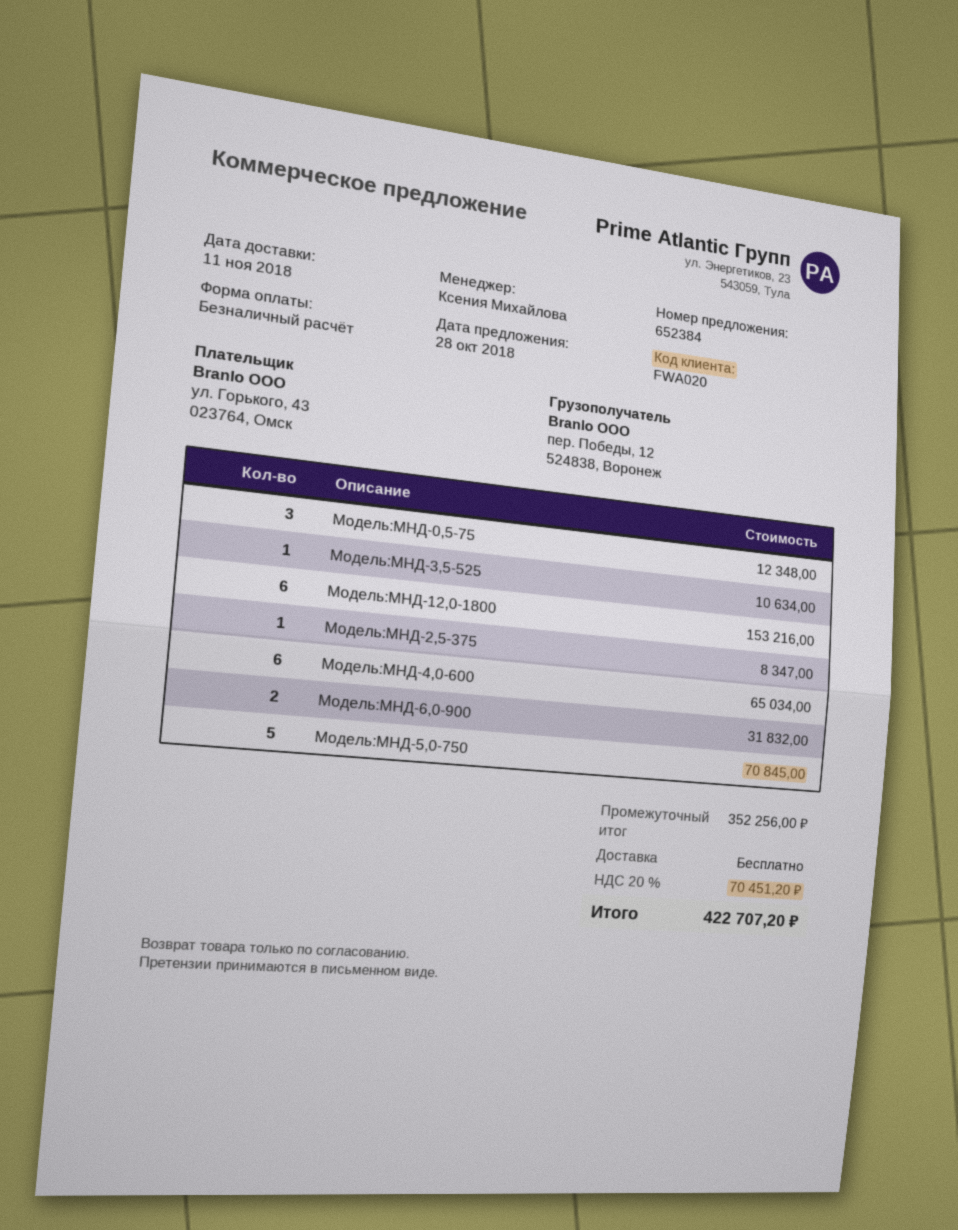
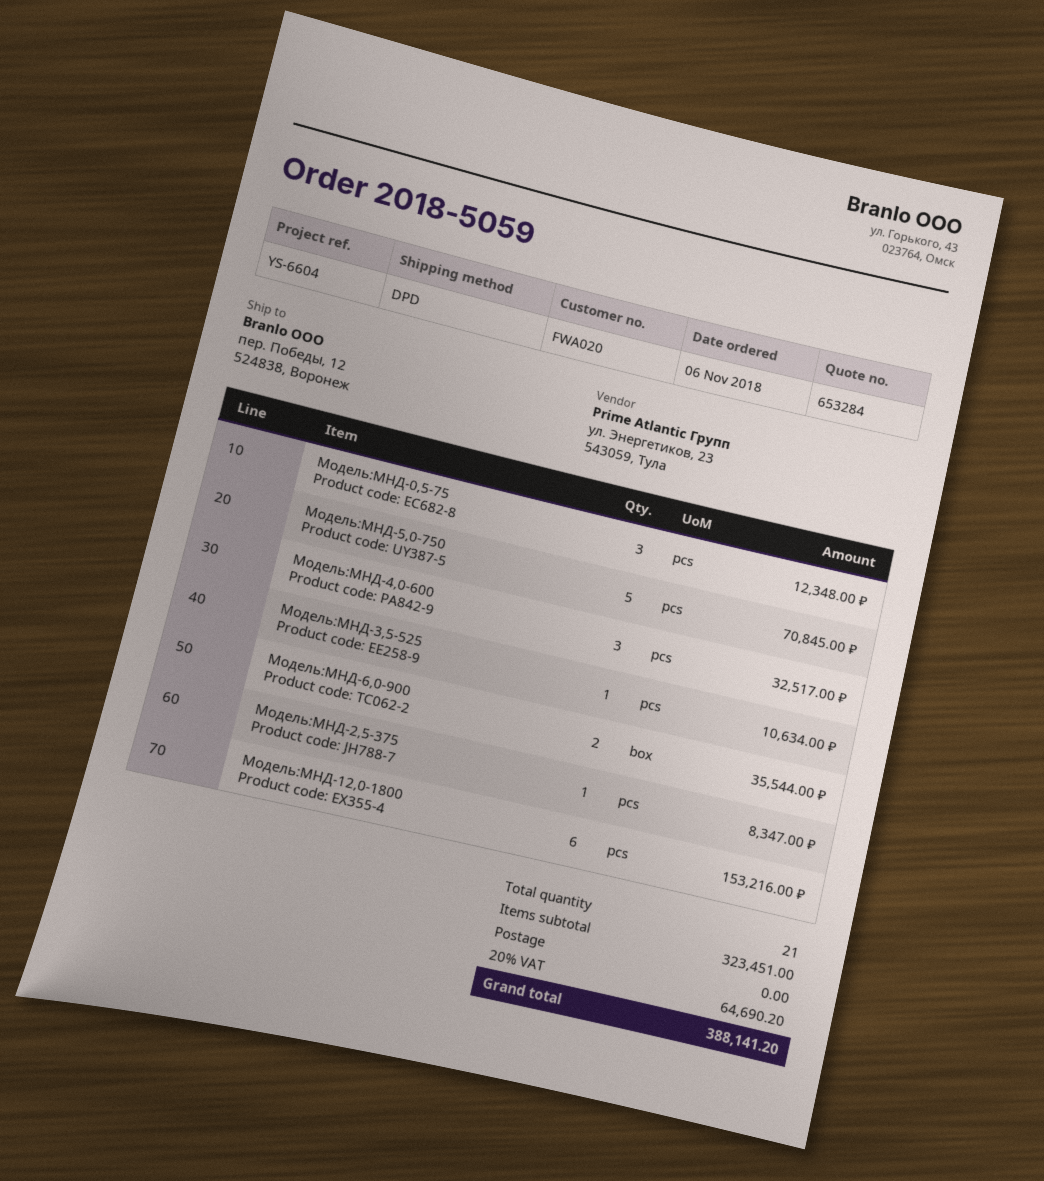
quote number: 652384 -> 653284
Модель:МНД-4,0-600: 6 for 65034.00 -> 3 for 32517.00
Модель:МНД-6,0-900: 2 for 31832.00 -> 2 for 35544.00
subtotal: 352256.00 -> 323451.00
tax: 20% = 70451.20 -> 20% = 64690.20
total: 422707.20 -> 388141.20

